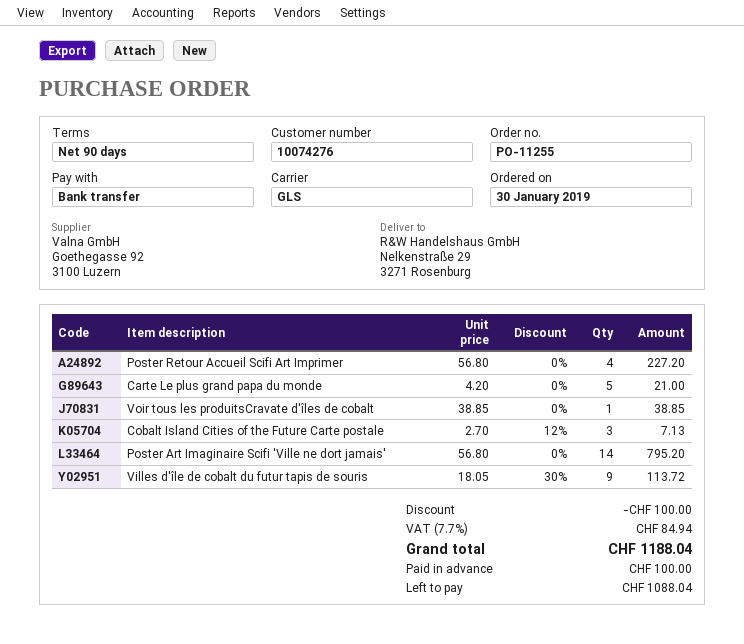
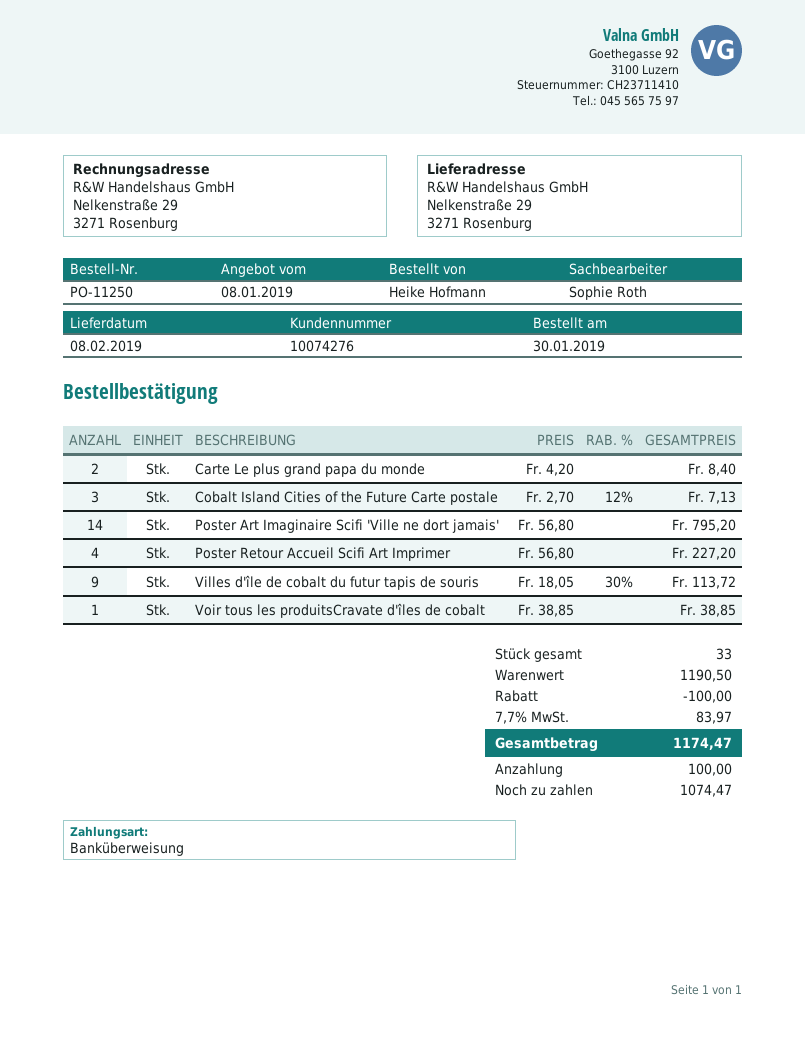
order number: PO-11255 -> PO-11250
Carte Le plus grand papa du monde: 5 x 4.20 = 21.00 -> 2 x 4.20 = 8.40
tax: 7.7% = 84.94 -> 7.7% = 83.97
total: 1188.04 -> 1174.47
balance: 1088.04 -> 1074.47

